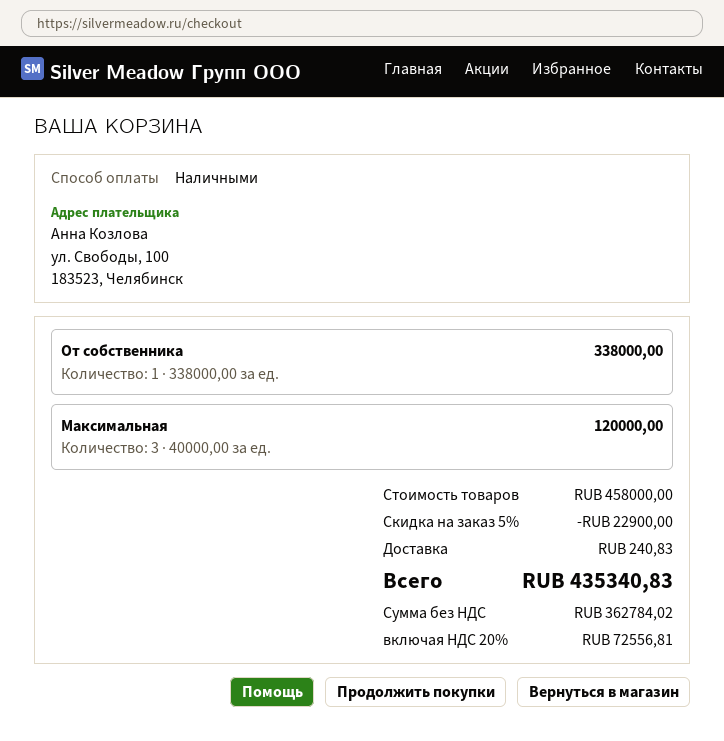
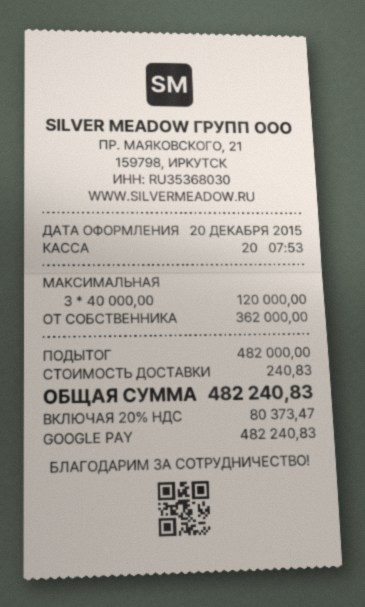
payment method: cash -> Google Pay
От собственника: 1 x 338000.00 = 338000.00 -> 1 x 362000.00 = 362000.00
subtotal: 458000.00 -> 482000.00
discount: 5% = 22900.00 -> none
tax: 20% = 72556.81 -> 20% = 80373.47
total: 435340.83 -> 482240.83

